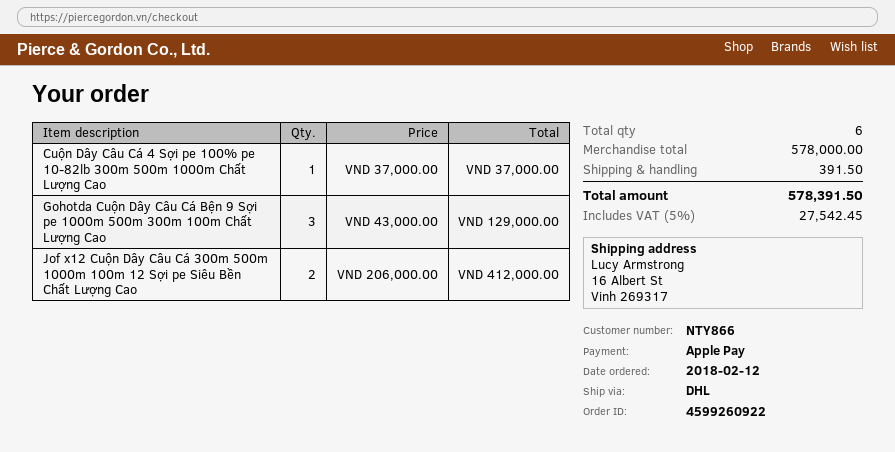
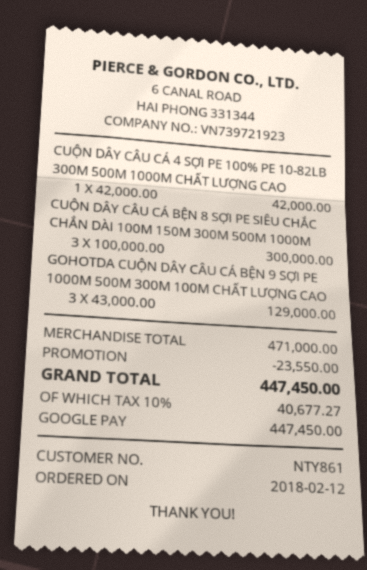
customer number: NTY866 -> NTY861
payment method: Apple Pay -> Google Pay
Cuộn Dây Câu Cá 4 Sợi pe 100% pe 10-82lb 300m 500m 1000m Chất Lượng Cao: 1 x 37000.00 = 37000.00 -> 1 x 42000.00 = 42000.00
Jof x12 Cuộn Dây Câu Cá 300m 500m 1000m 100m 12 Sợi pe Siêu Bền Chất Lượng Cao: 2 x 206000.00 = 412000.00 -> none
CUỘN DÂY CÂU CÁ BỆN 8 SỢI PE SIÊU CHẮC CHẮN DÀI 100M 150M 300M 500M 1000M: none -> 3 x 100000.00 = 300000.00
subtotal: 578000.00 -> 471000.00
discount: none -> 23550.00
shipping: 391.50 -> none
tax: 5% = 27542.45 -> 10% = 40677.27
total: 578391.50 -> 447450.00

